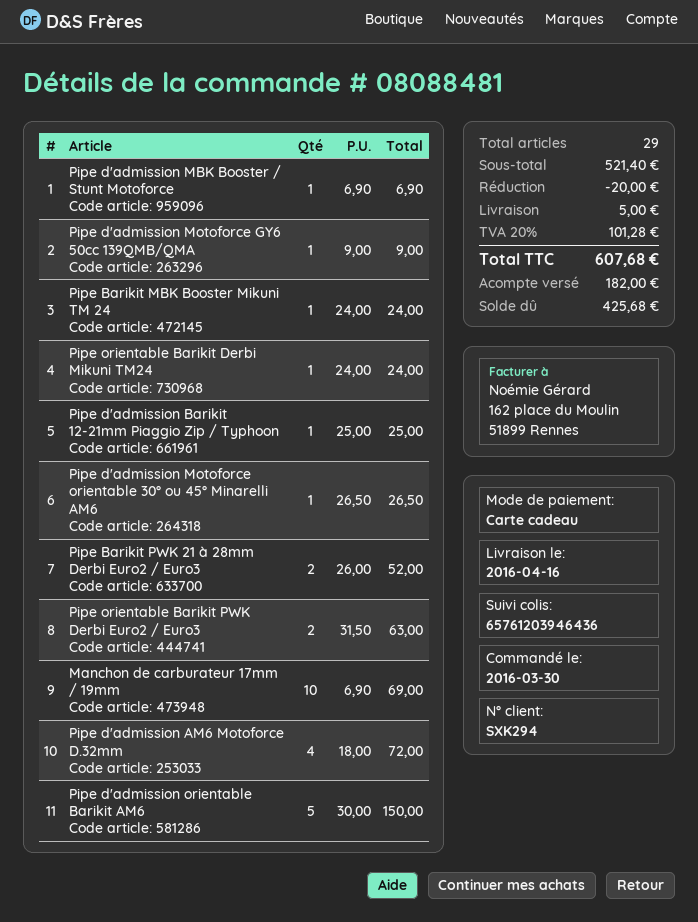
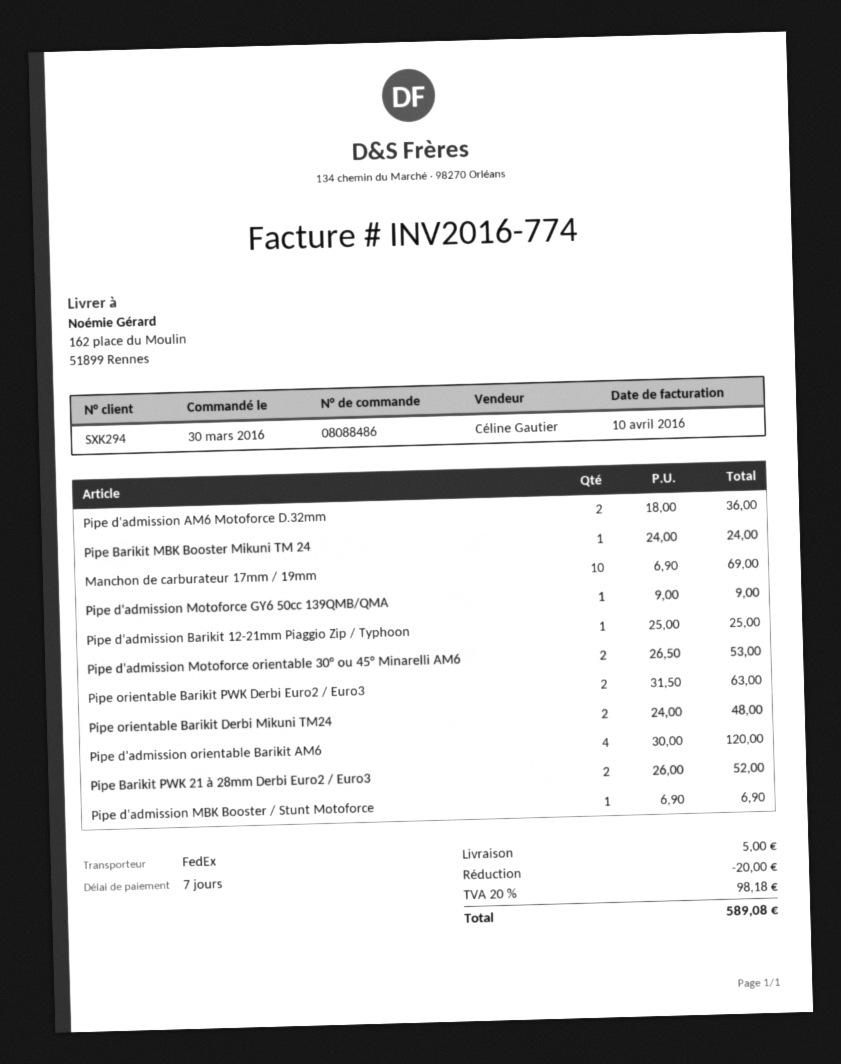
order number: 08088481 -> 08088486
Pipe orientable Barikit Derbi Mikuni TM24: 1 x 24.00 = 24.00 -> 2 x 24.00 = 48.00
Pipe d'admission Motoforce orientable 30° ou 45° Minarelli AM6: 1 x 26.50 = 26.50 -> 2 x 26.50 = 53.00
Pipe d'admission AM6 Motoforce D.32mm: 4 x 18.00 = 72.00 -> 2 x 18.00 = 36.00
Pipe d'admission orientable Barikit AM6: 5 x 30.00 = 150.00 -> 4 x 30.00 = 120.00
tax: 20% = 101.28 -> 20% = 98.18
total: 607.68 -> 589.08

